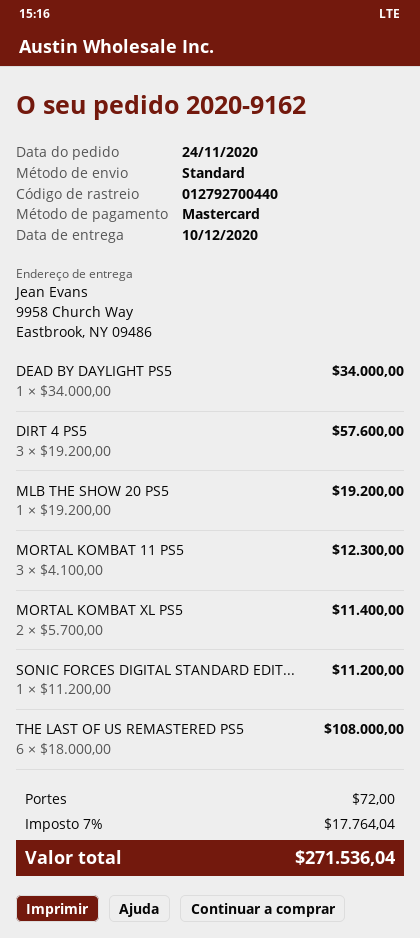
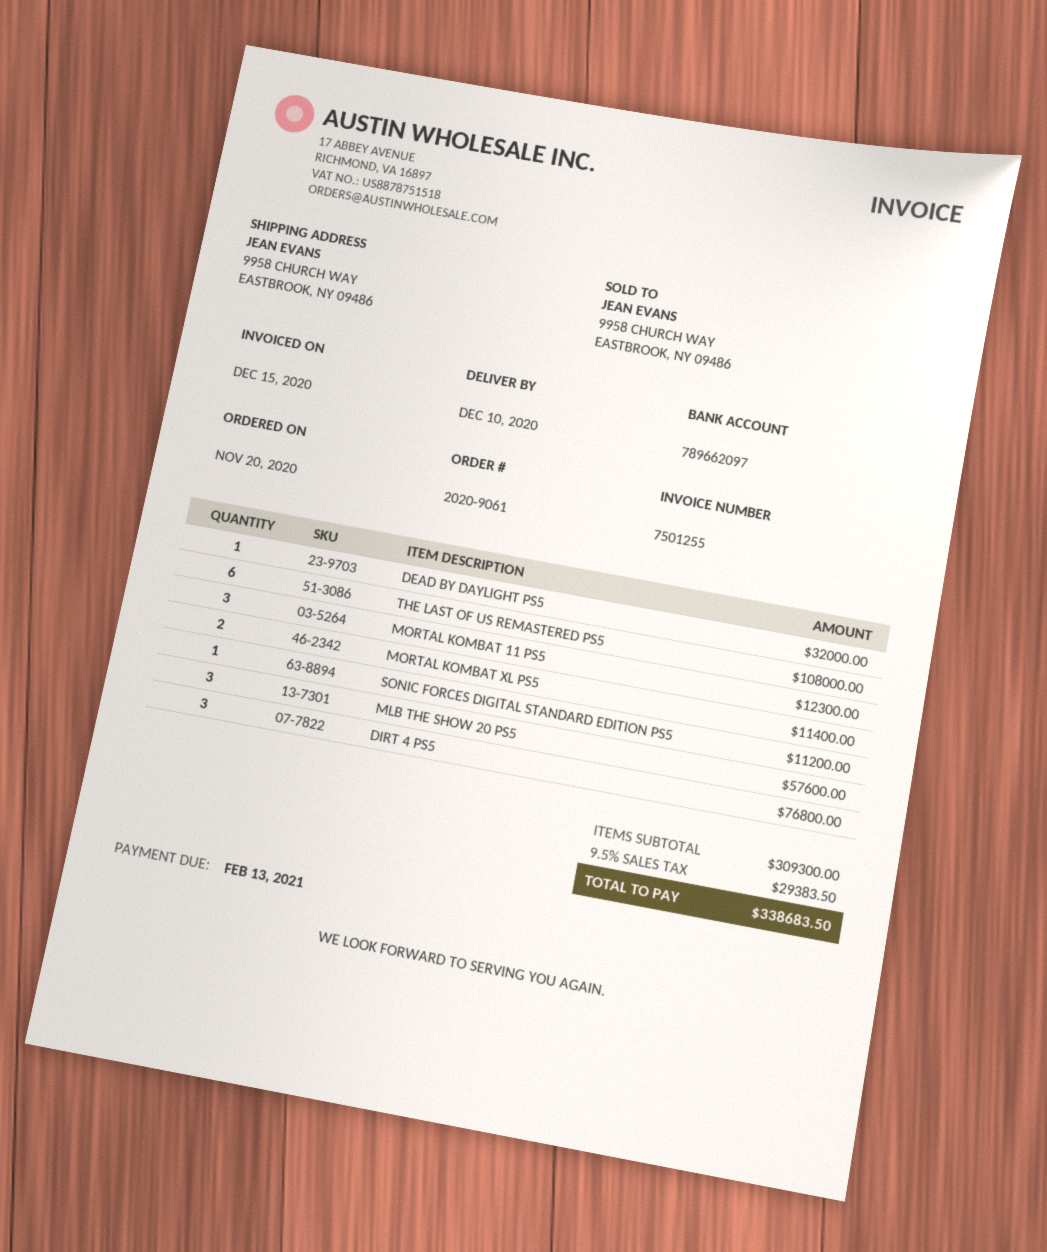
order number: 2020-9162 -> 2020-9061
order date: 2020-11-24 -> 2020-11-20
DEAD BY DAYLIGHT PS5: 1 for 34000.00 -> 1 for 32000.00
DIRT 4 PS5: 3 for 57600.00 -> 3 for 76800.00
MLB THE SHOW 20 PS5: 1 for 19200.00 -> 3 for 57600.00
shipping: 72.00 -> none
tax: 7% = 17764.04 -> 9.5% = 29383.50
total: 271536.04 -> 338683.50

